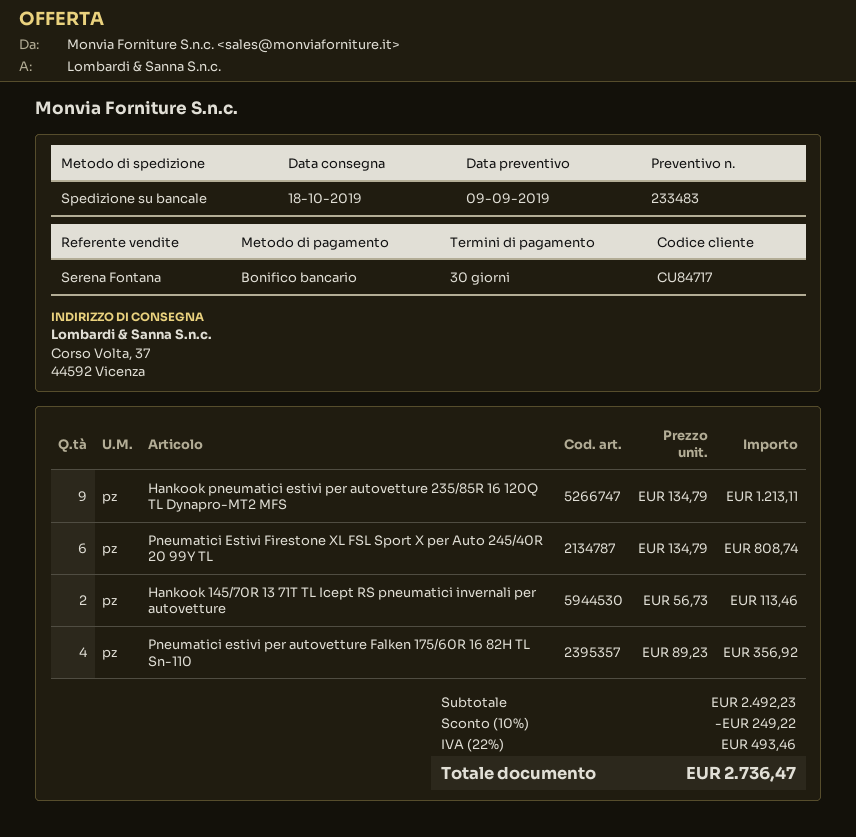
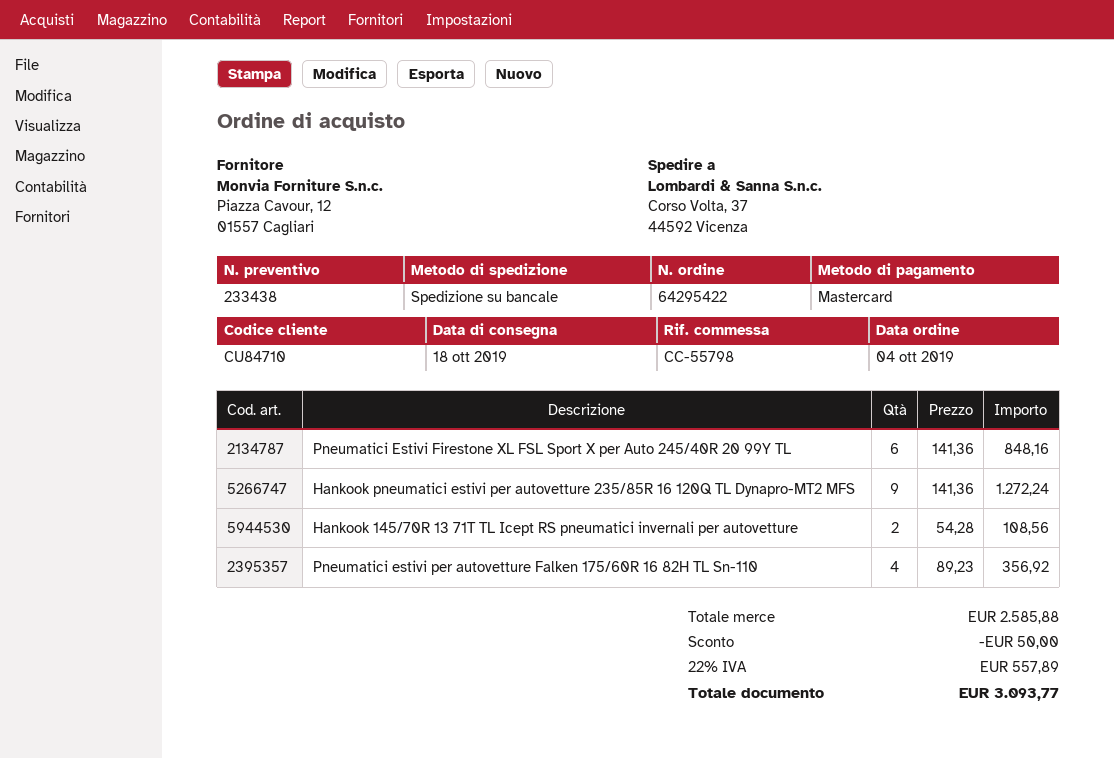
quote number: 233483 -> 233438
customer number: CU84717 -> CU84710
payment method: bank transfer -> Mastercard
Hankook pneumatici estivi per autovetture 235/85R 16 120Q TL Dynapro-MT2 MFS: 9 x 134.79 = 1213.11 -> 9 x 141.36 = 1272.24
Pneumatici Estivi Firestone XL FSL Sport X per Auto 245/40R 20 99Y TL: 6 x 134.79 = 808.74 -> 6 x 141.36 = 848.16
Hankook 145/70R 13 71T TL Icept RS pneumatici invernali per autovetture: 2 x 56.73 = 113.46 -> 2 x 54.28 = 108.56
subtotal: 2492.23 -> 2585.88
discount: 249.22 -> 50.00
tax: 22% = 493.46 -> 22% = 557.89
total: 2736.47 -> 3093.77

